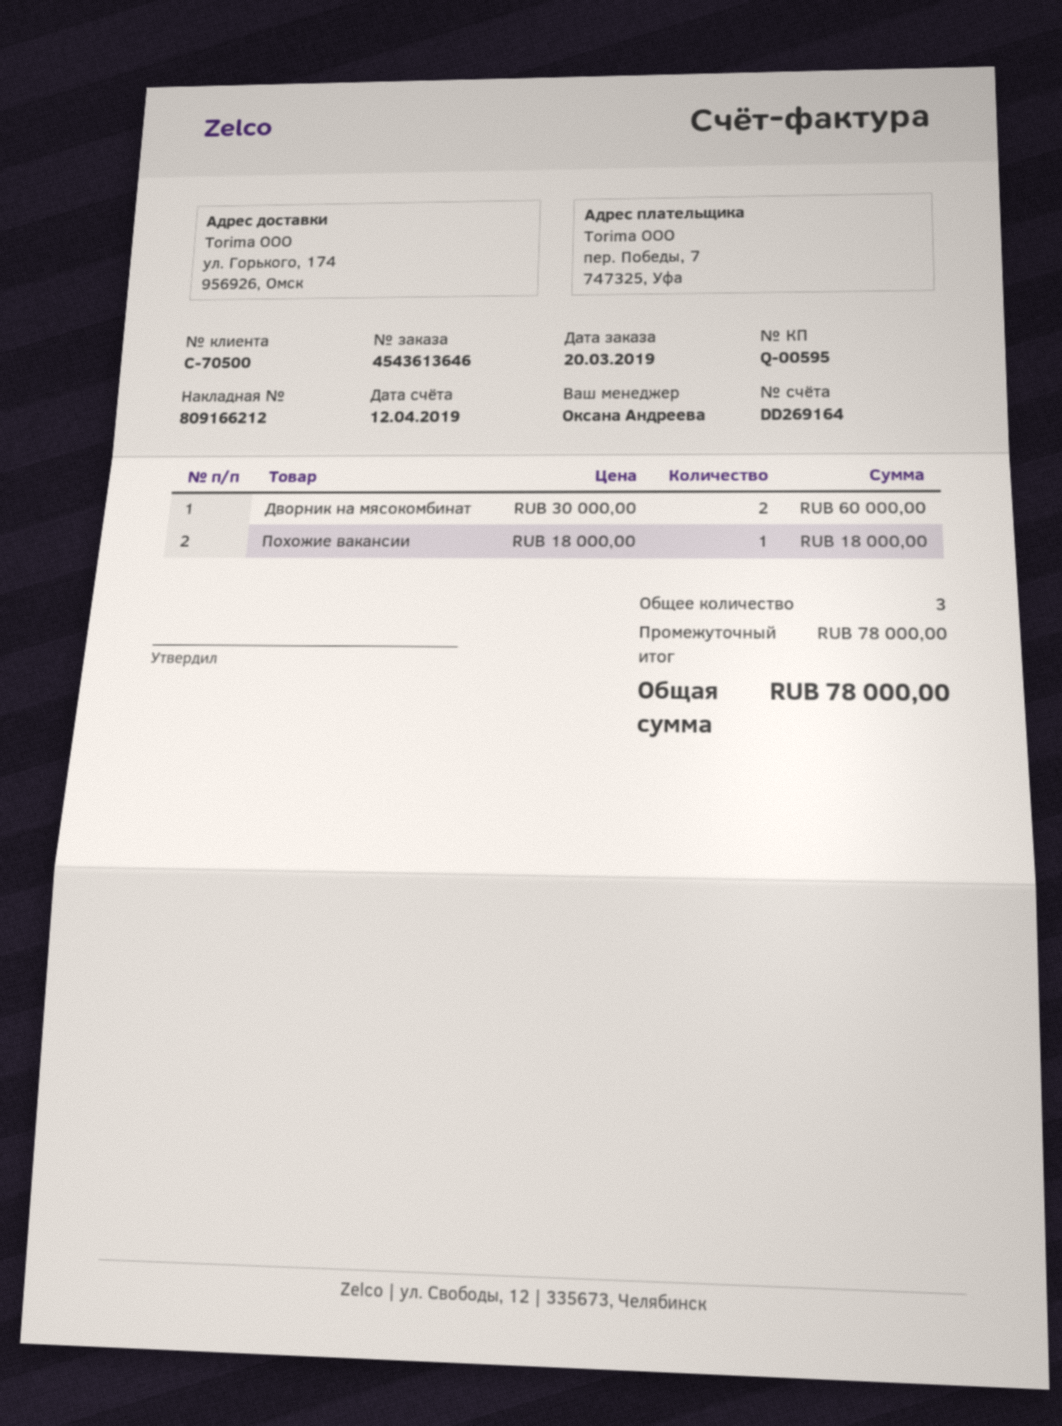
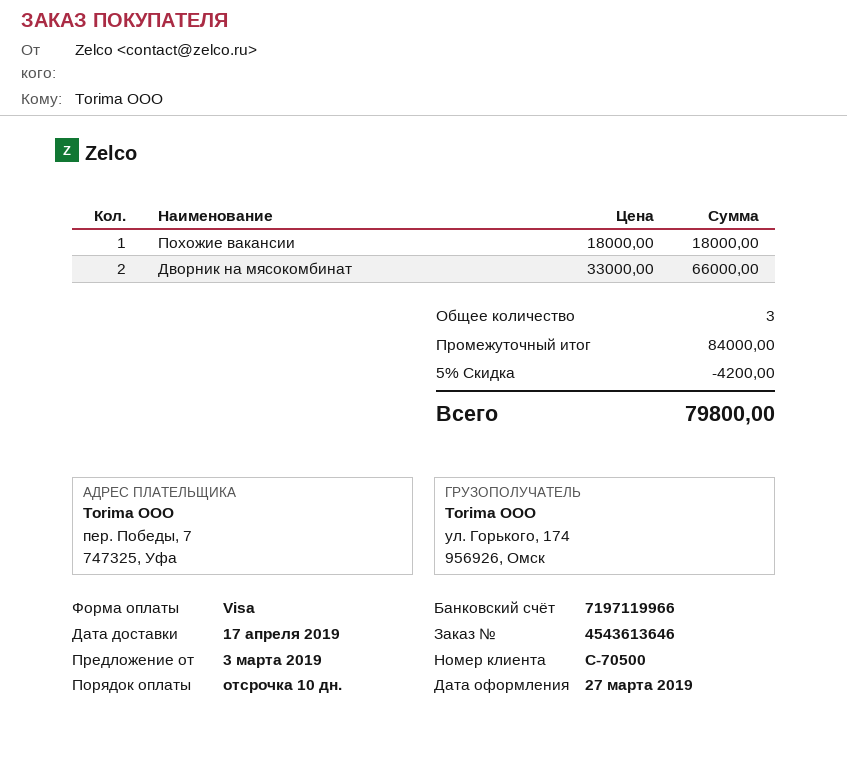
order date: 2019-03-20 -> 2019-03-27
Дворник на мясокомбинат: 2 x 30000.00 = 60000.00 -> 2 x 33000.00 = 66000.00
subtotal: 78000.00 -> 84000.00
discount: none -> 5% = 4200.00
total: 78000.00 -> 79800.00

